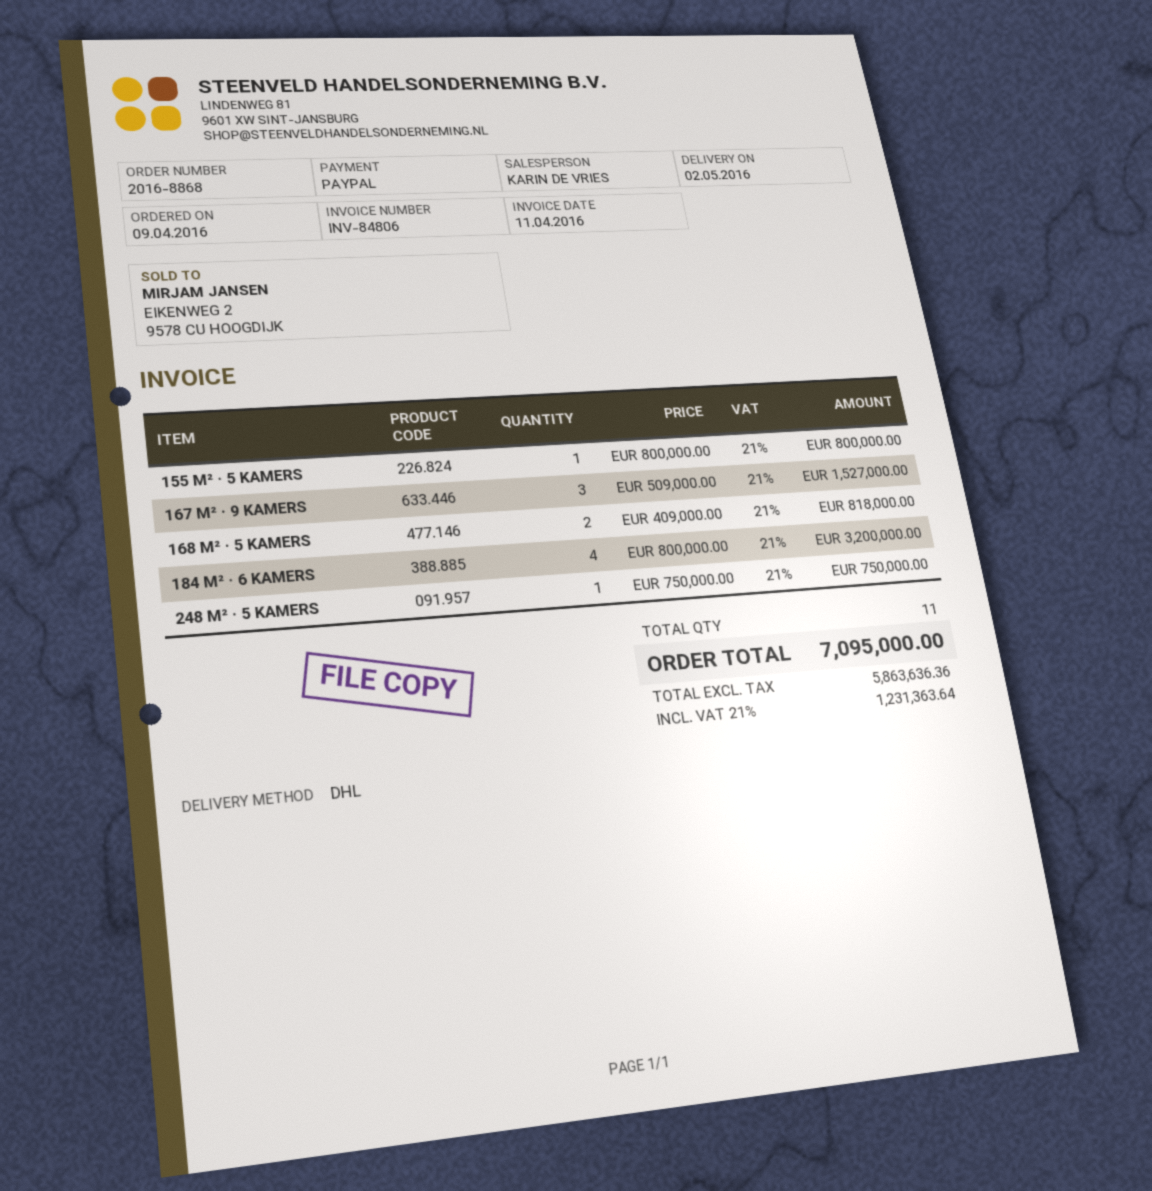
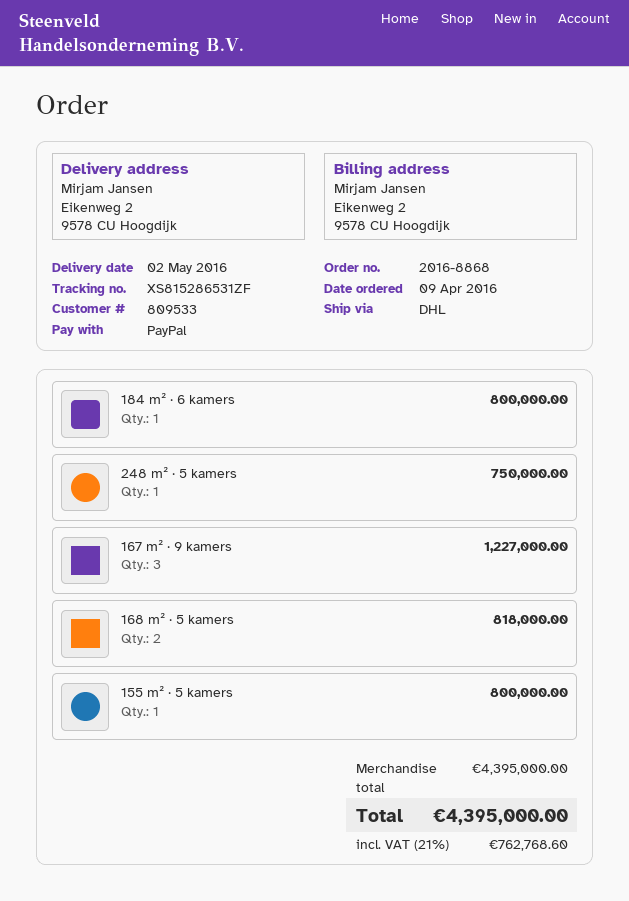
167 M² · 9 KAMERS: 3 for 1527000.00 -> 3 for 1227000.00
184 M² · 6 KAMERS: 4 for 3200000.00 -> 1 for 800000.00
tax: 21% = 1231363.64 -> 21% = 762768.60
total: 7095000.00 -> 4395000.00

